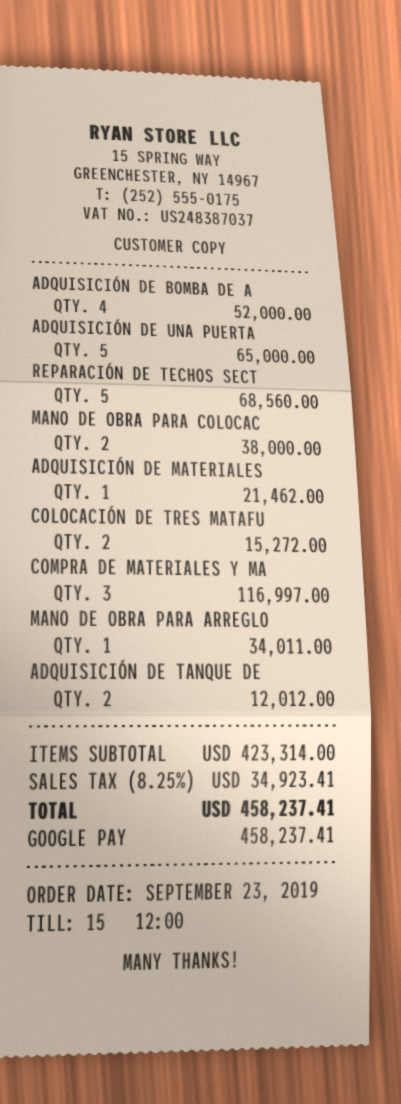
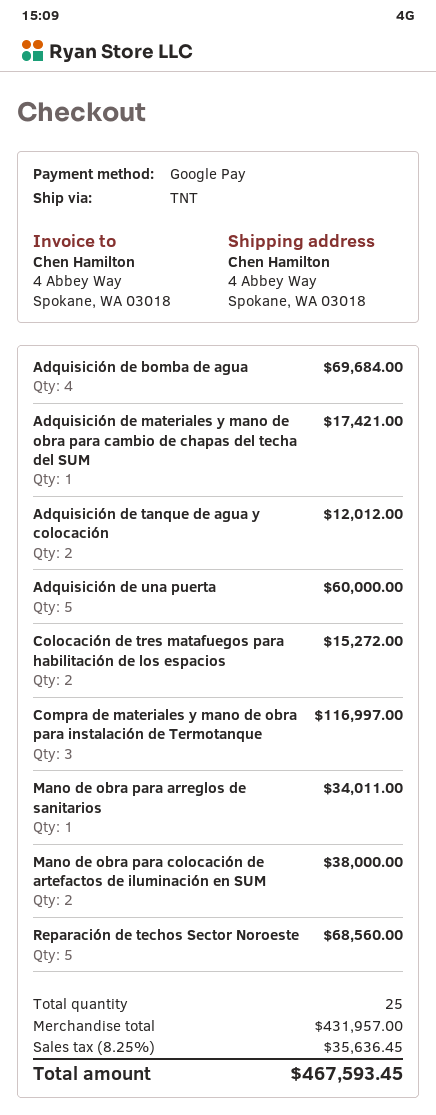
ADQUISICIÓN DE BOMBA DE A: 4 for 52000.00 -> 4 for 69684.00
ADQUISICIÓN DE UNA PUERTA: 5 for 65000.00 -> 5 for 60000.00
ADQUISICIÓN DE MATERIALES: 1 for 21462.00 -> 1 for 17421.00
subtotal: 423314.00 -> 431957.00
tax: 8.25% = 34923.41 -> 8.25% = 35636.45
total: 458237.41 -> 467593.45

